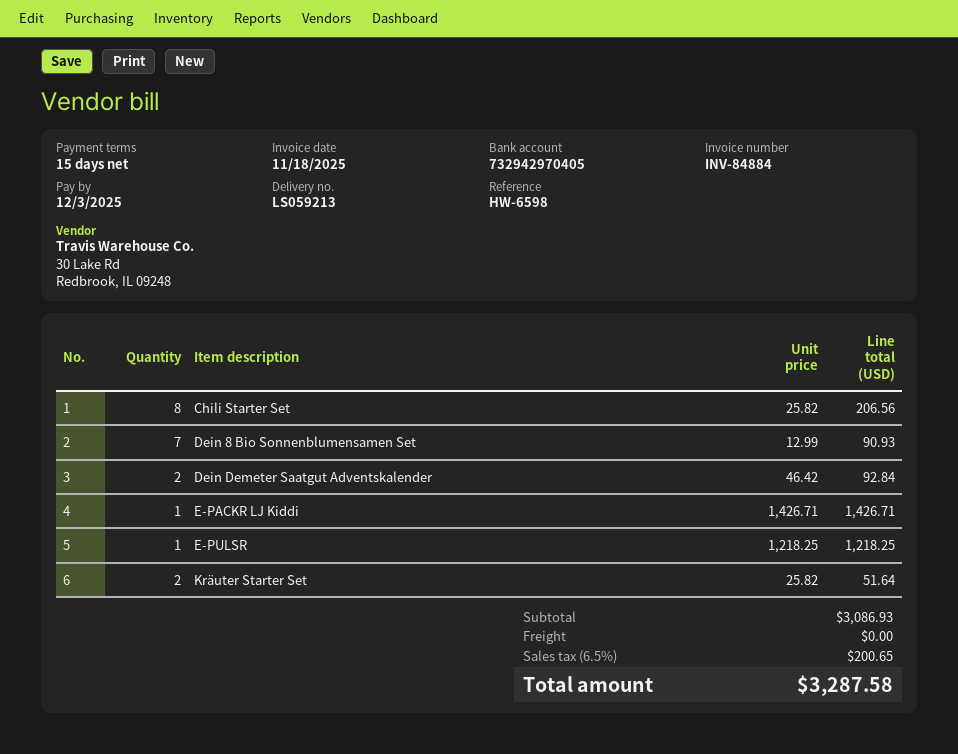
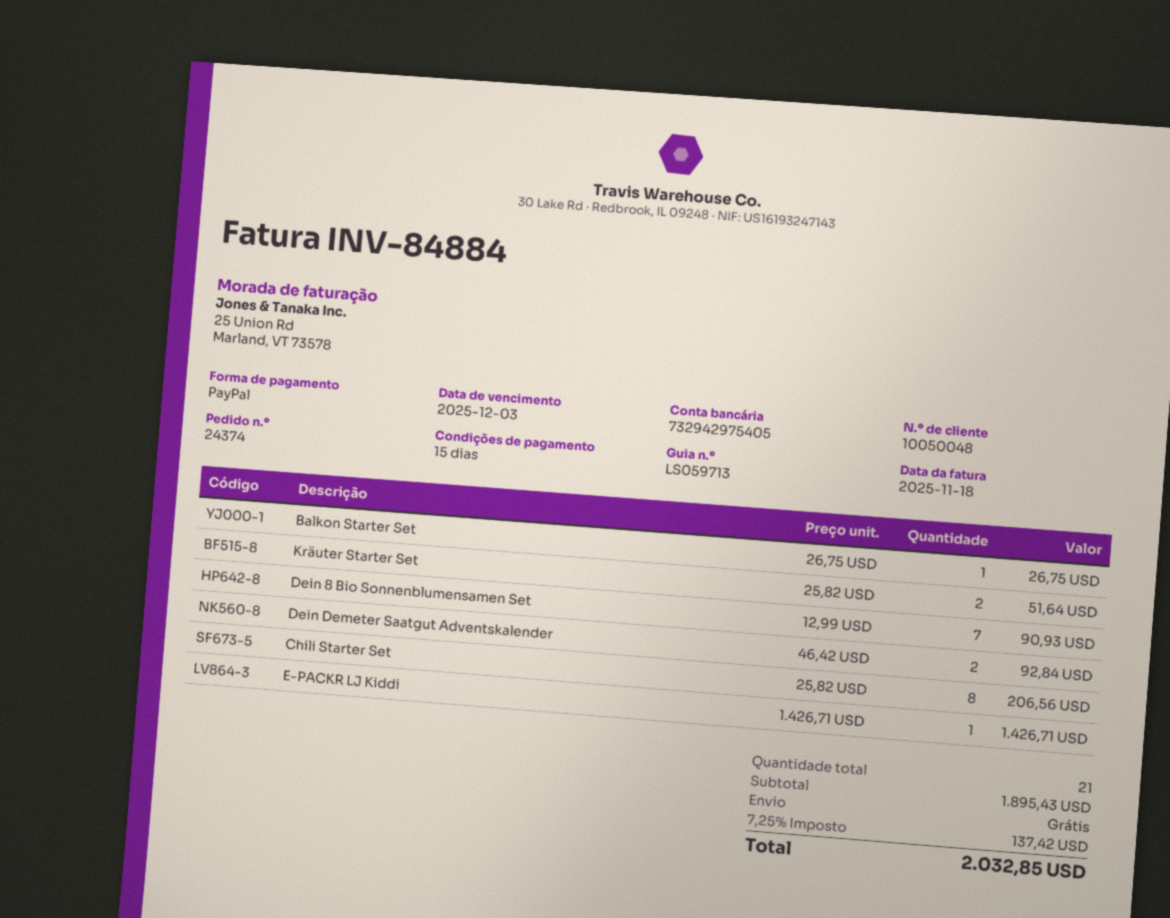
delivery note number: LS059213 -> LS059713
bank account: 732942970405 -> 732942975405
E-PULSR: 1 x 1218.25 = 1218.25 -> none
Balkon Starter Set: none -> 1 x 26.75 = 26.75
subtotal: 3086.93 -> 1895.43
tax: 6.5% = 200.65 -> 7.25% = 137.42
total: 3287.58 -> 2032.85

